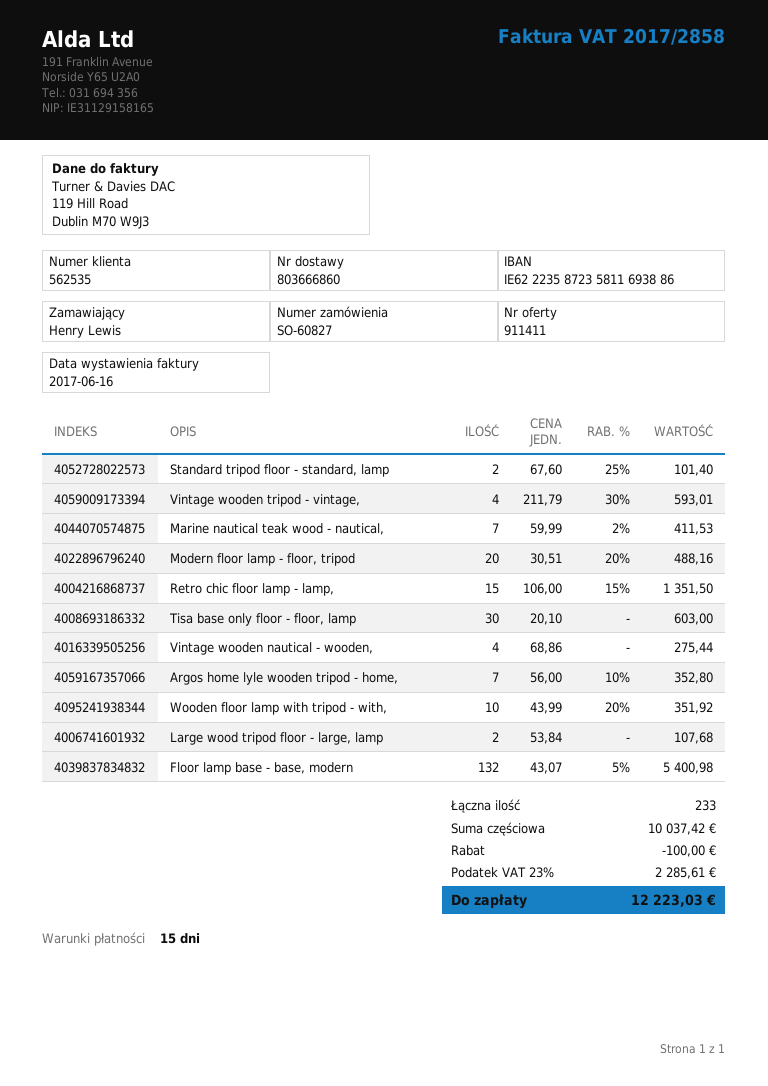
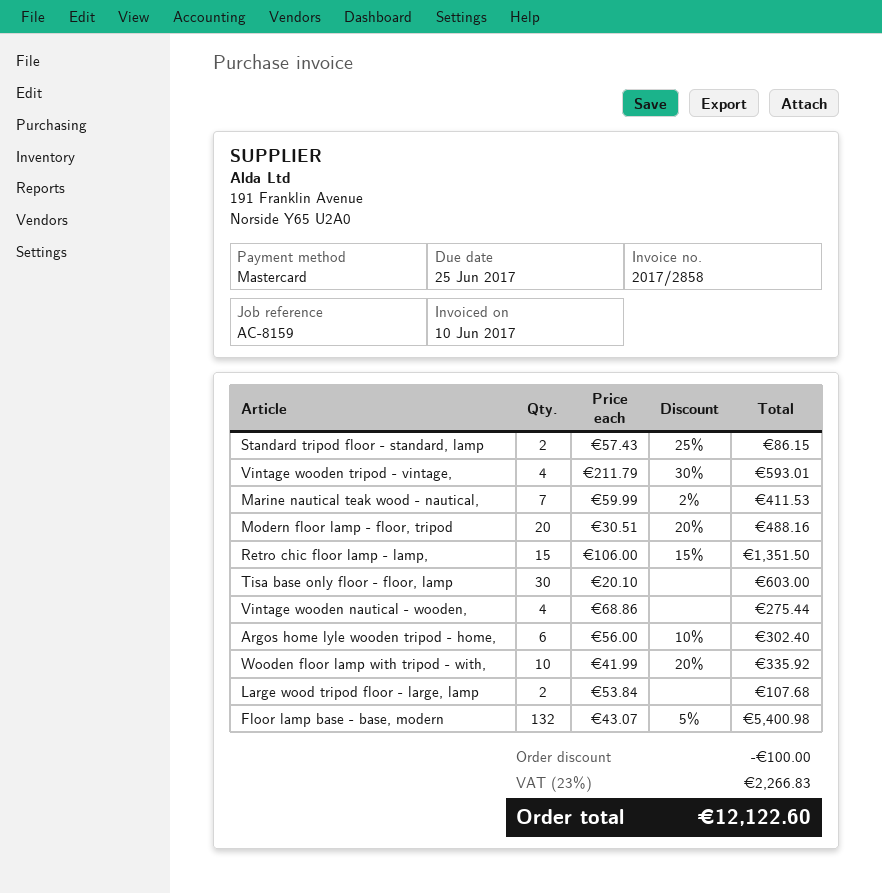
invoice date: 2017-06-16 -> 2017-06-10
Standard tripod floor - standard, lamp: 2 x 67.60 - 25% = 101.40 -> 2 x 57.43 - 25% = 86.15
Argos home lyle wooden tripod - home,: 7 x 56.00 - 10% = 352.80 -> 6 x 56.00 - 10% = 302.40
Wooden floor lamp with tripod - with,: 10 x 43.99 - 20% = 351.92 -> 10 x 41.99 - 20% = 335.92
tax: 23% = 2285.61 -> 23% = 2266.83
total: 12223.03 -> 12122.60

